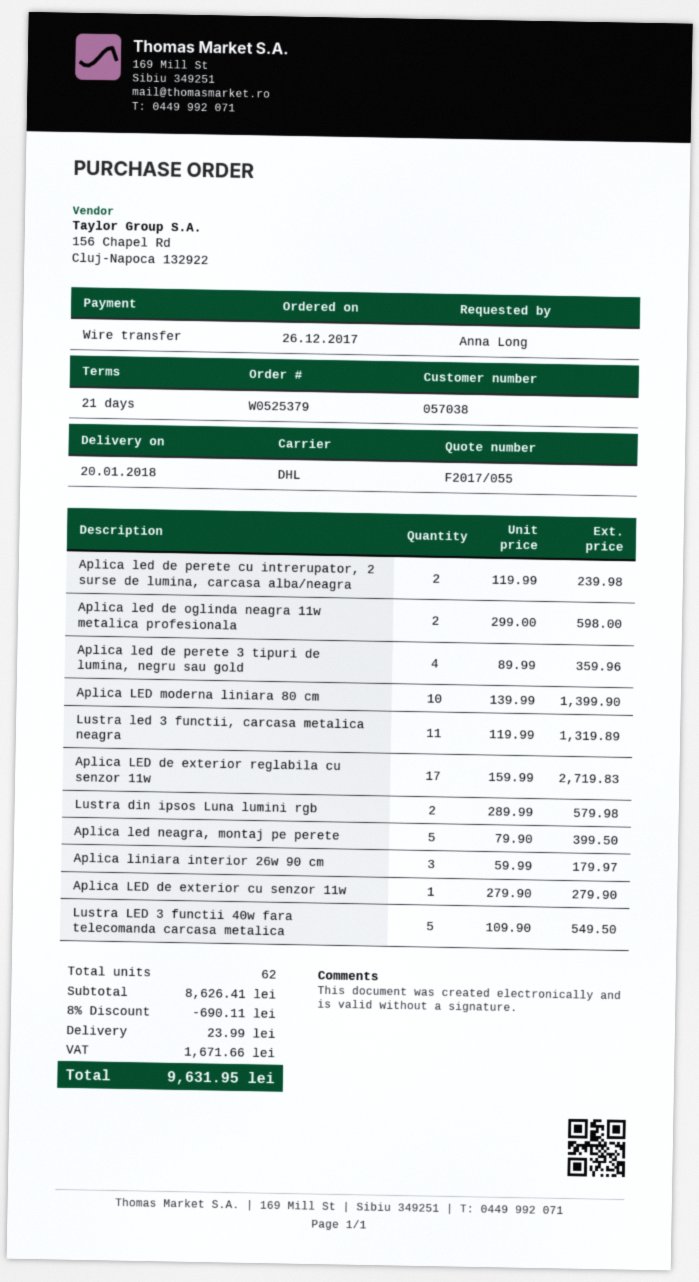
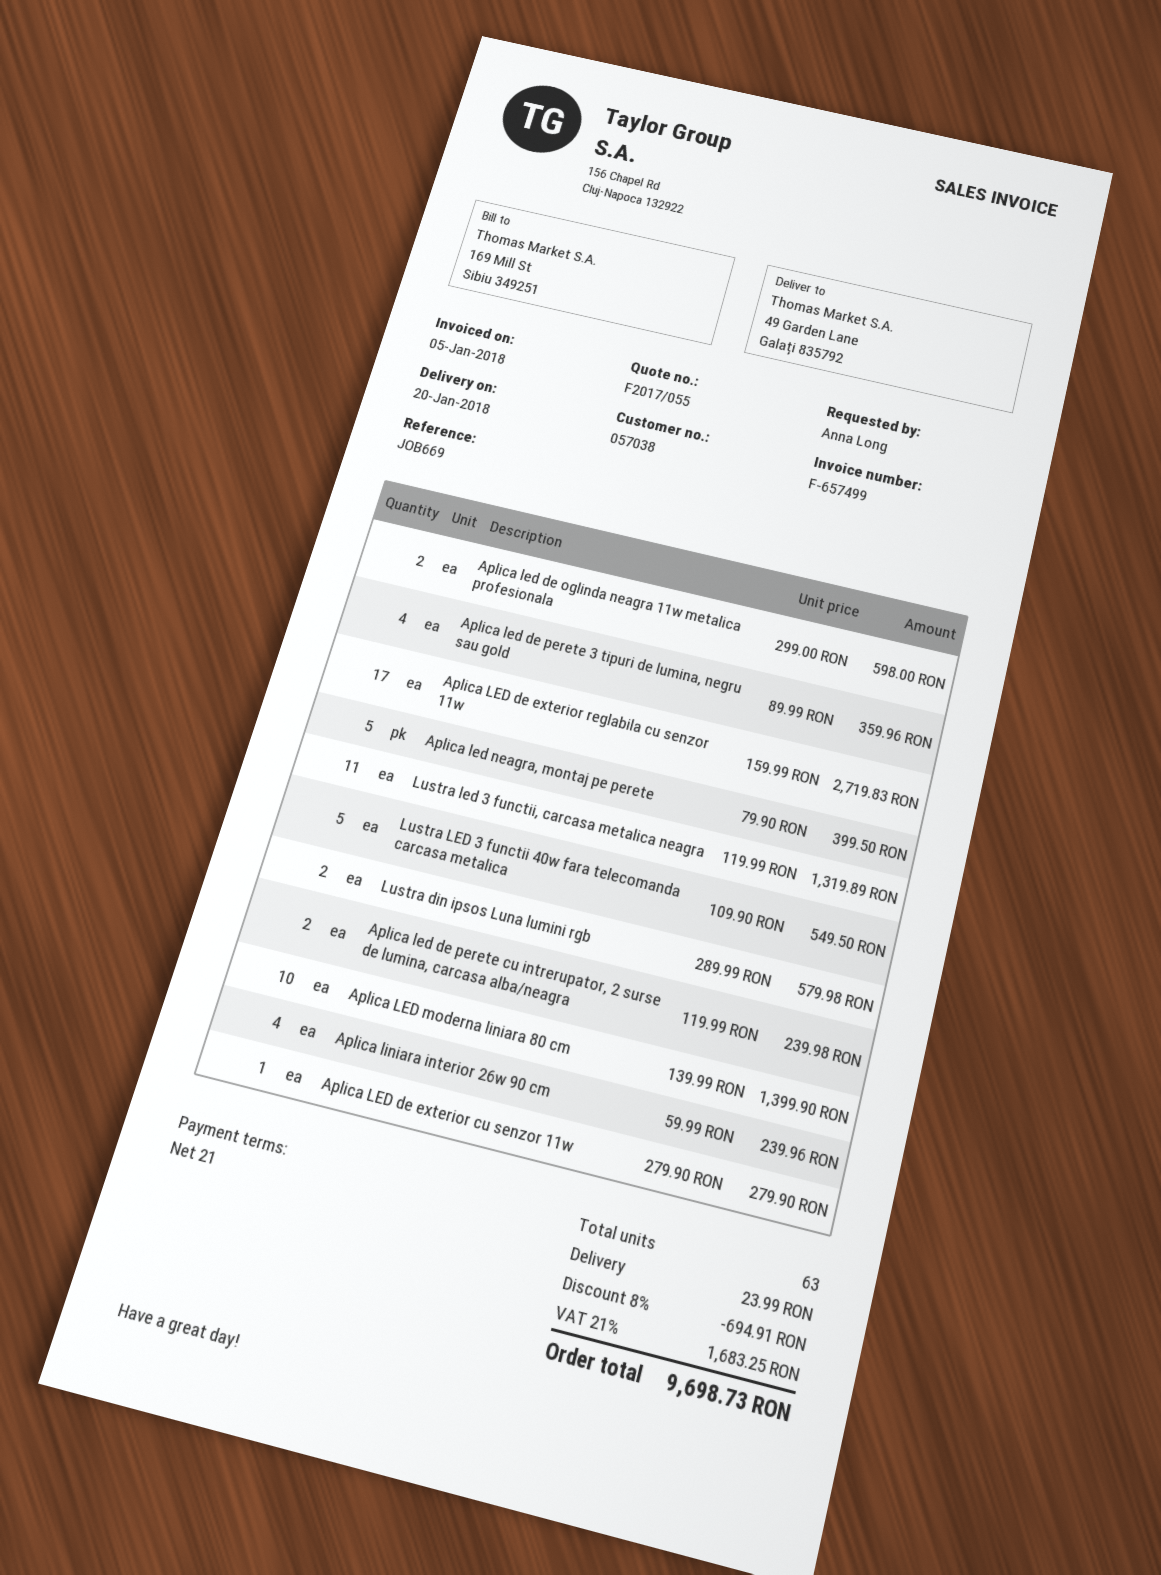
Aplica liniara interior 26w 90 cm: 3 x 59.99 = 179.97 -> 4 x 59.99 = 239.96
total quantity: 62 -> 63
discount: 8% = 690.11 -> 8% = 694.91
tax: 1671.66 -> 1683.25
total: 9631.95 -> 9698.73

